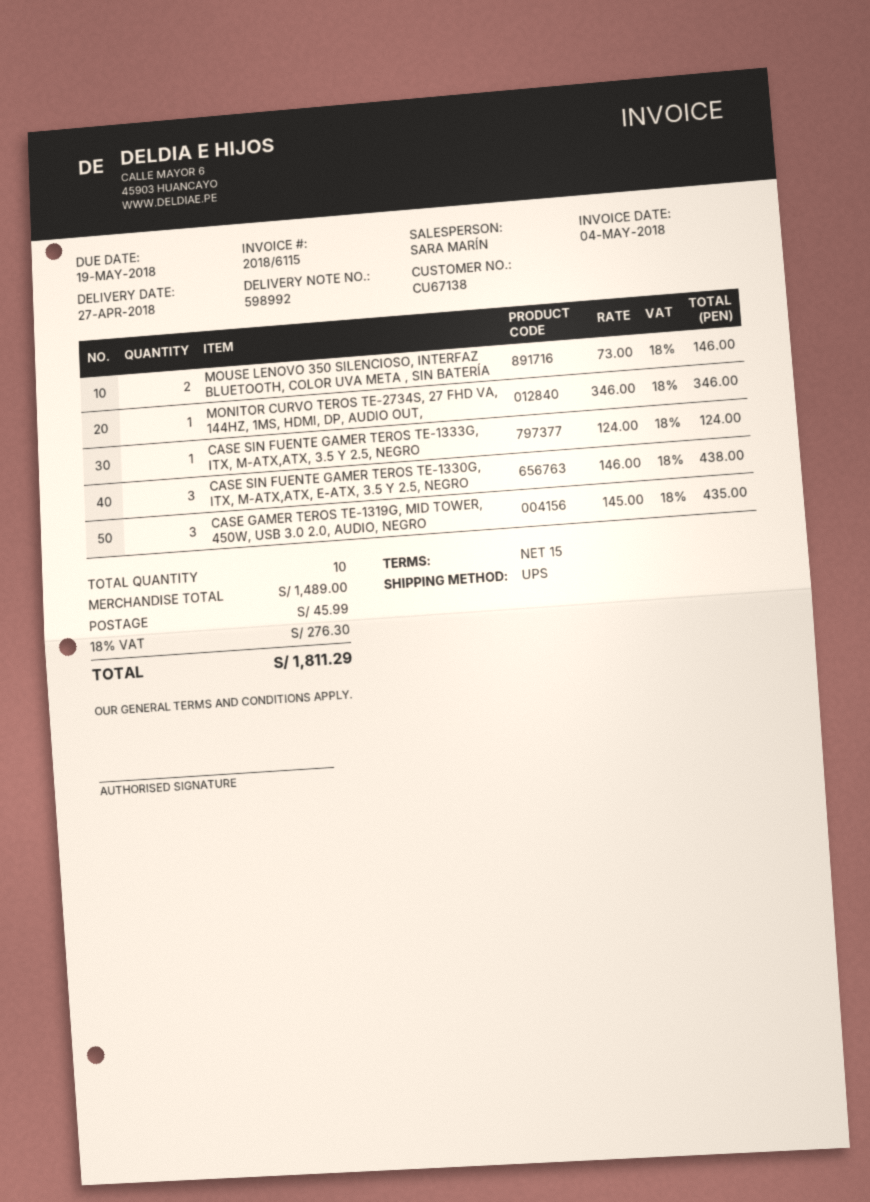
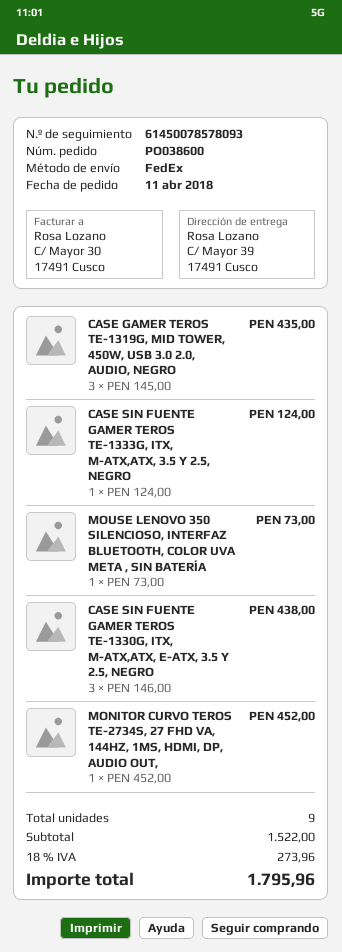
shipping method: UPS -> FedEx
MOUSE LENOVO 350 SILENCIOSO, INTERFAZ BLUETOOTH, COLOR UVA META , SIN BATERÍA: 2 x 73.00 = 146.00 -> 1 x 73.00 = 73.00
MONITOR CURVO TEROS TE-2734S, 27 FHD VA, 144HZ, 1MS, HDMI, DP, AUDIO OUT,: 1 x 346.00 = 346.00 -> 1 x 452.00 = 452.00
total quantity: 10 -> 9
subtotal: 1489.00 -> 1522.00
shipping: 45.99 -> none
tax: 18% = 276.30 -> 18% = 273.96
total: 1811.29 -> 1795.96

